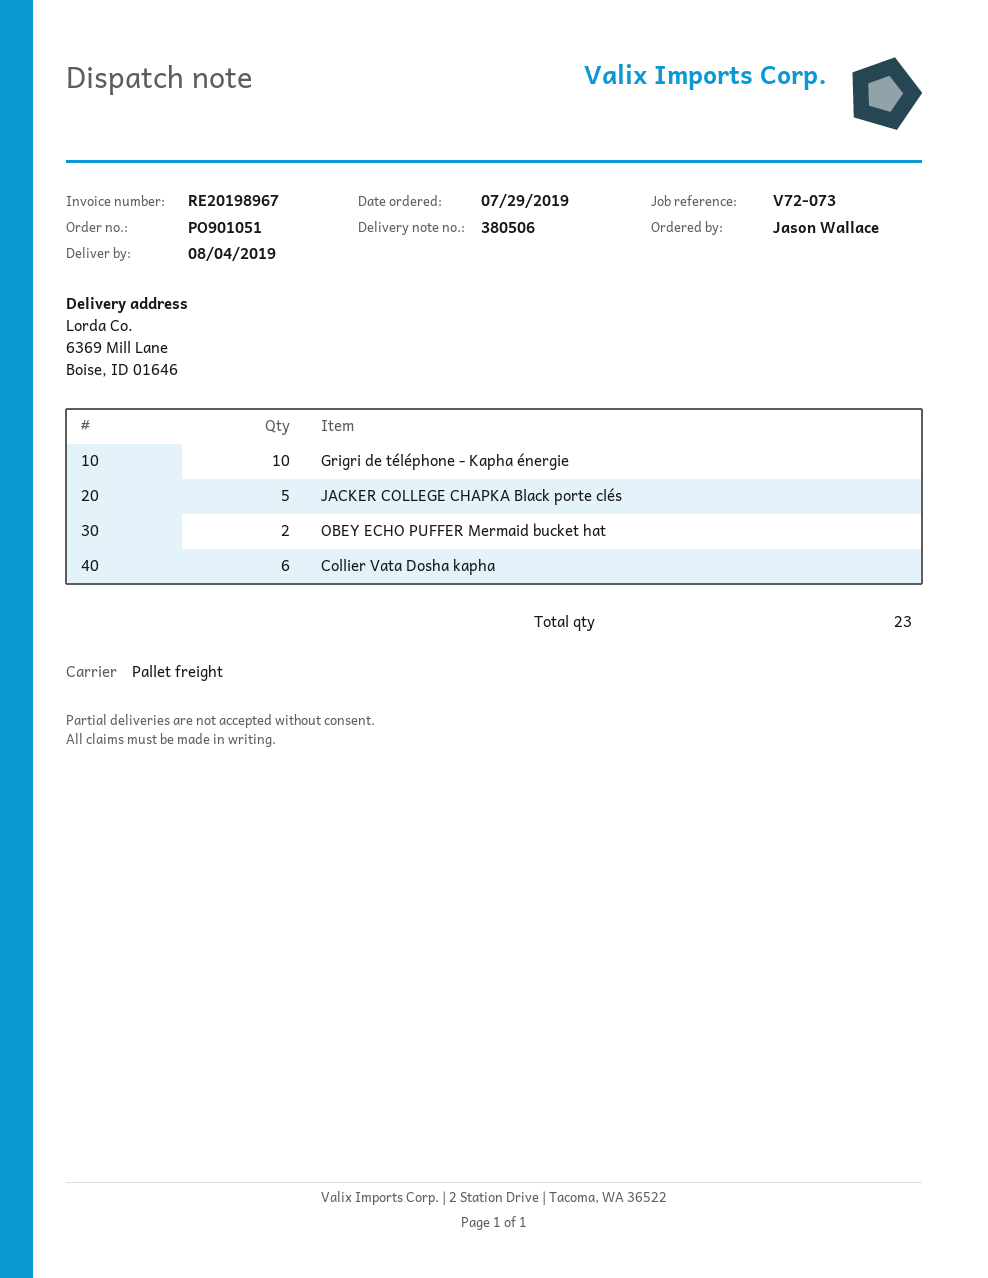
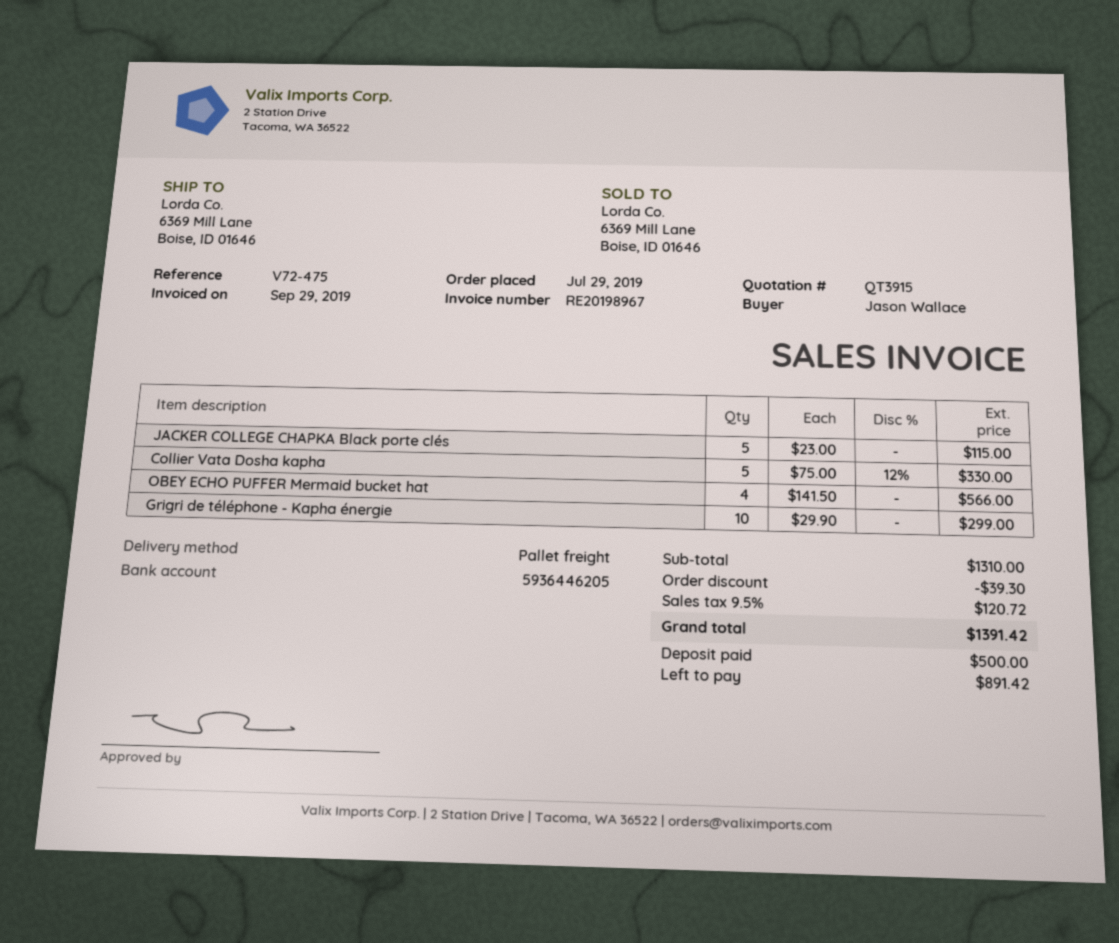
reference: V72-073 -> V72-475
OBEY ECHO PUFFER Mermaid bucket hat: 2 -> 4
Collier Vata Dosha kapha: 6 -> 5

